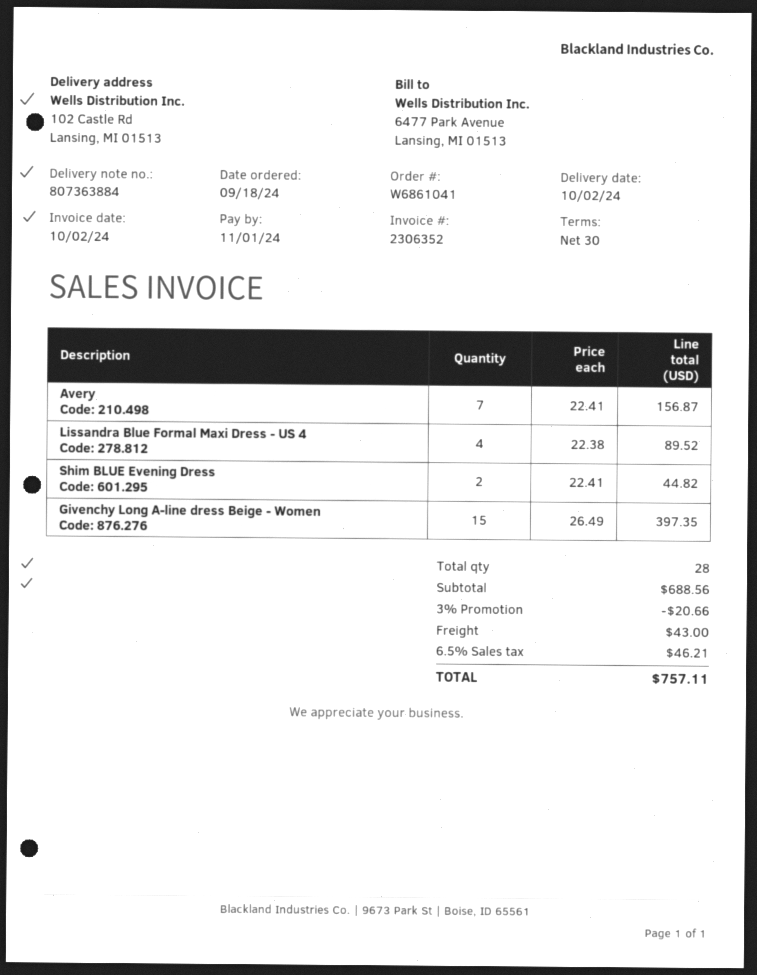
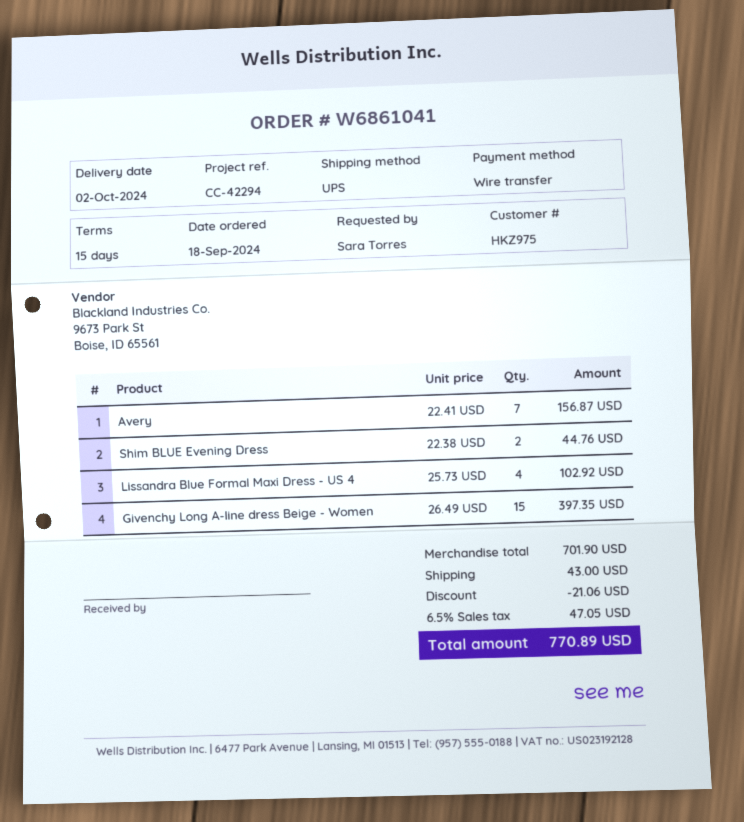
payment terms: 30 days -> 15 days
Lissandra Blue Formal Maxi Dress - US 4: 4 x 22.38 = 89.52 -> 4 x 25.73 = 102.92
Shim BLUE Evening Dress: 2 x 22.41 = 44.82 -> 2 x 22.38 = 44.76
subtotal: 688.56 -> 701.90
discount: 20.66 -> 21.06
tax: 6.5% = 46.21 -> 6.5% = 47.05
total: 757.11 -> 770.89

